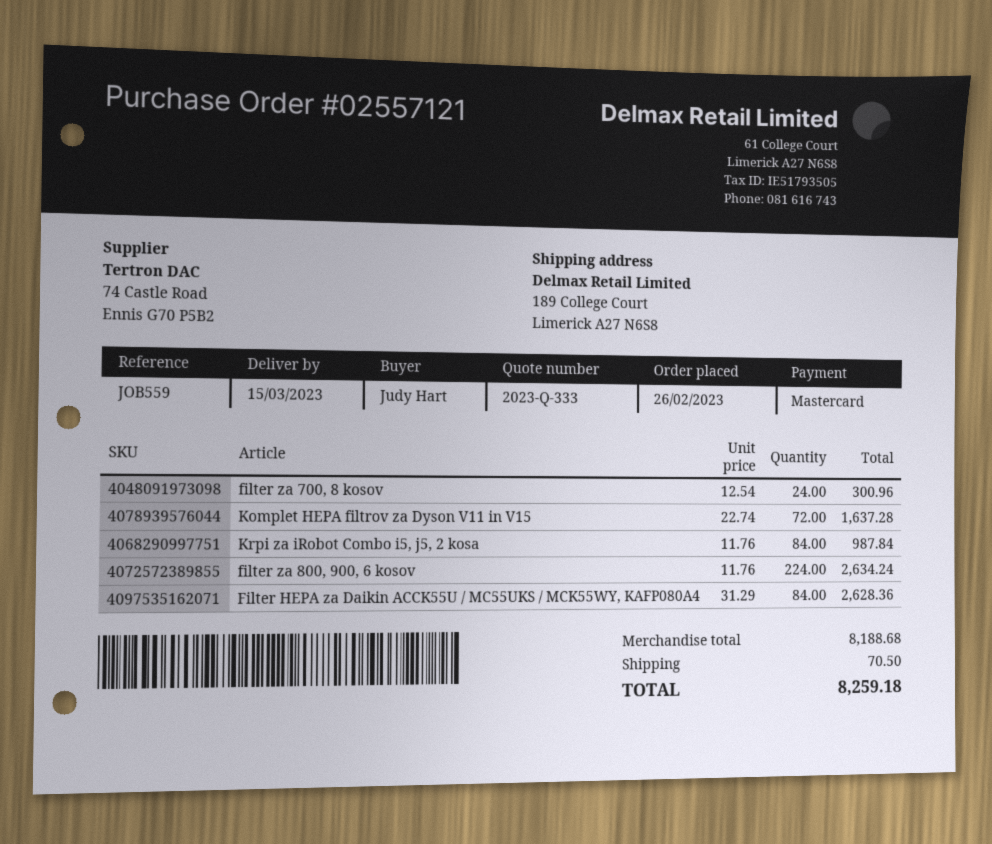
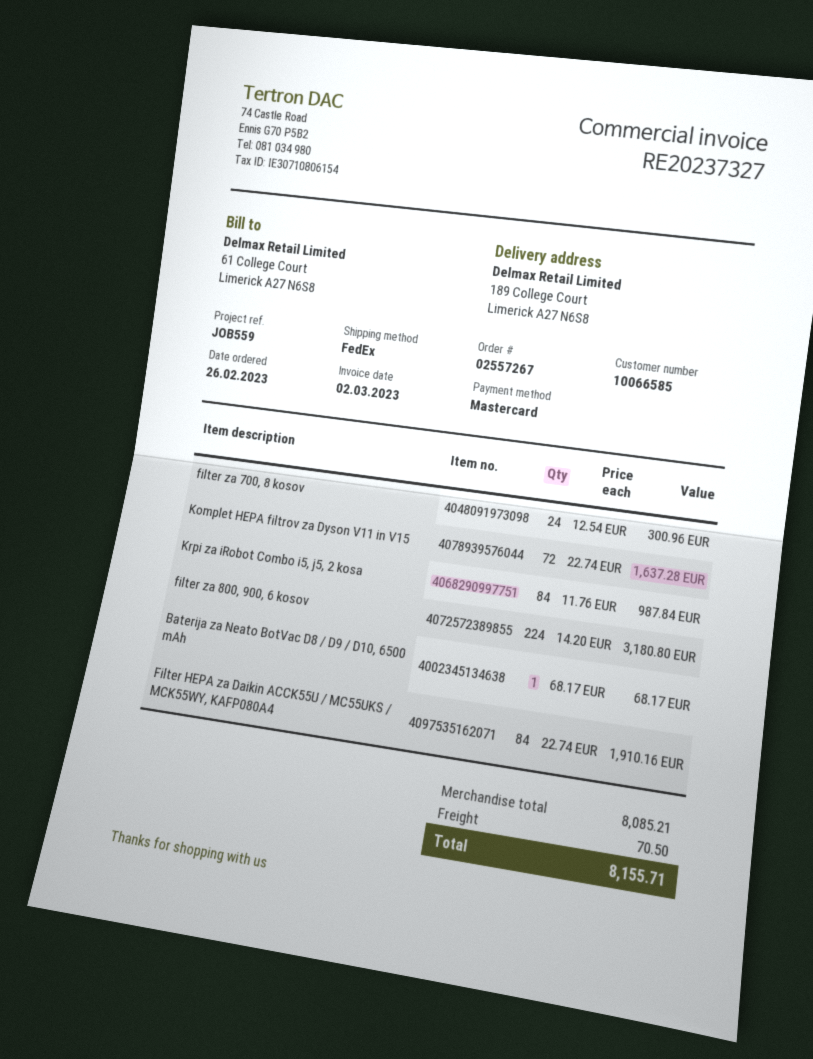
order number: 02557121 -> 02557267
filter za 800, 900, 6 kosov: 224 x 11.76 = 2634.24 -> 224 x 14.20 = 3180.80
Filter HEPA za Daikin ACCK55U / MC55UKS / MCK55WY, KAFP080A4: 84 x 31.29 = 2628.36 -> 84 x 22.74 = 1910.16
Baterija za Neato BotVac D8 / D9 / D10, 6500 mAh: none -> 1 x 68.17 = 68.17
subtotal: 8188.68 -> 8085.21
total: 8259.18 -> 8155.71

